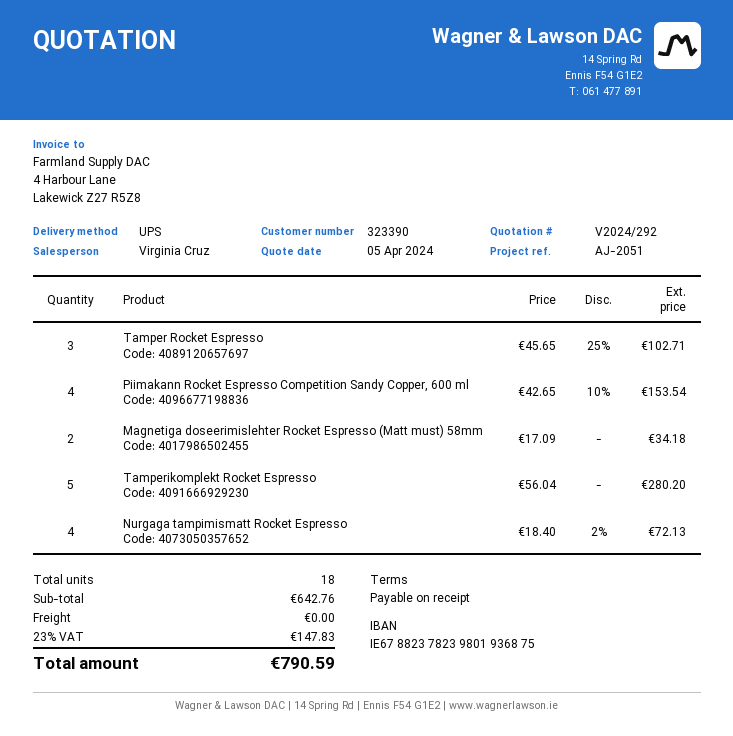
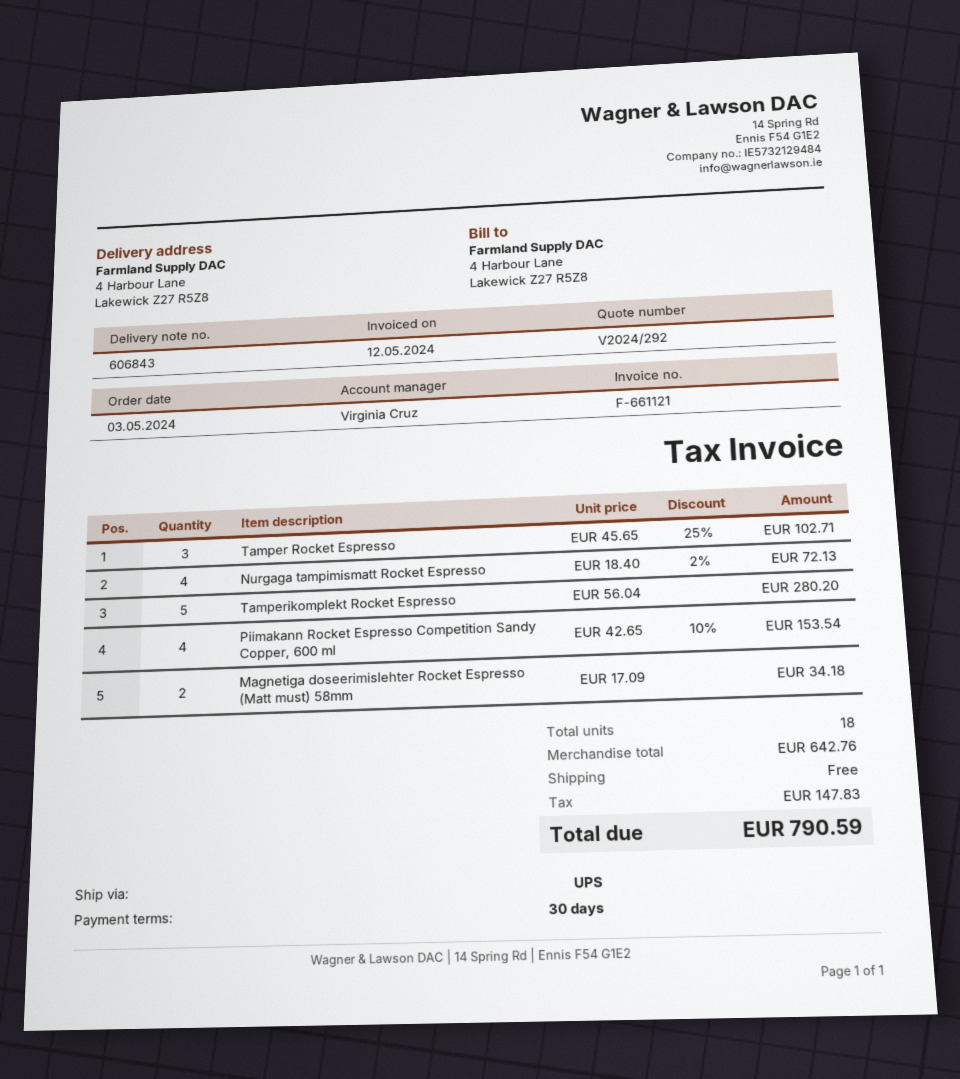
payment terms: on receipt -> 30 days

